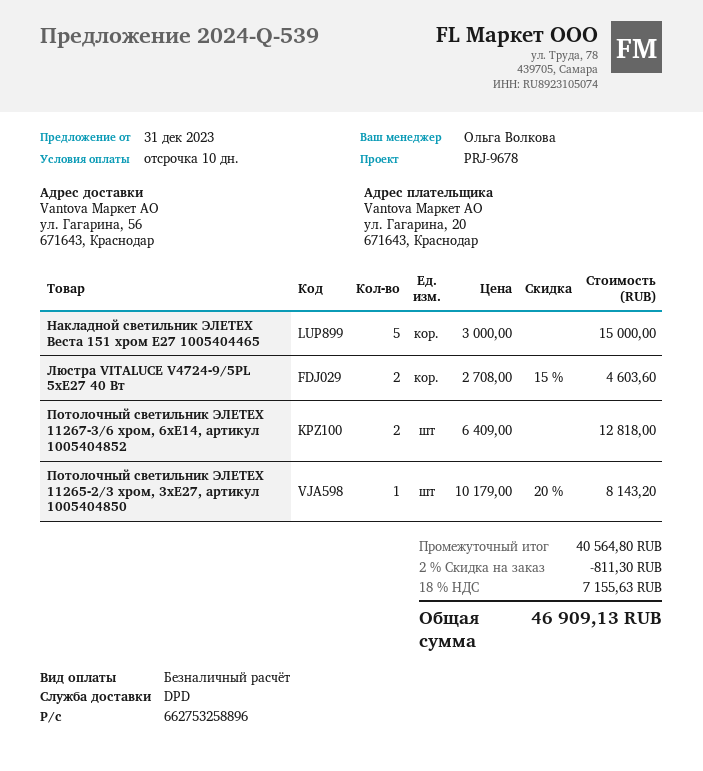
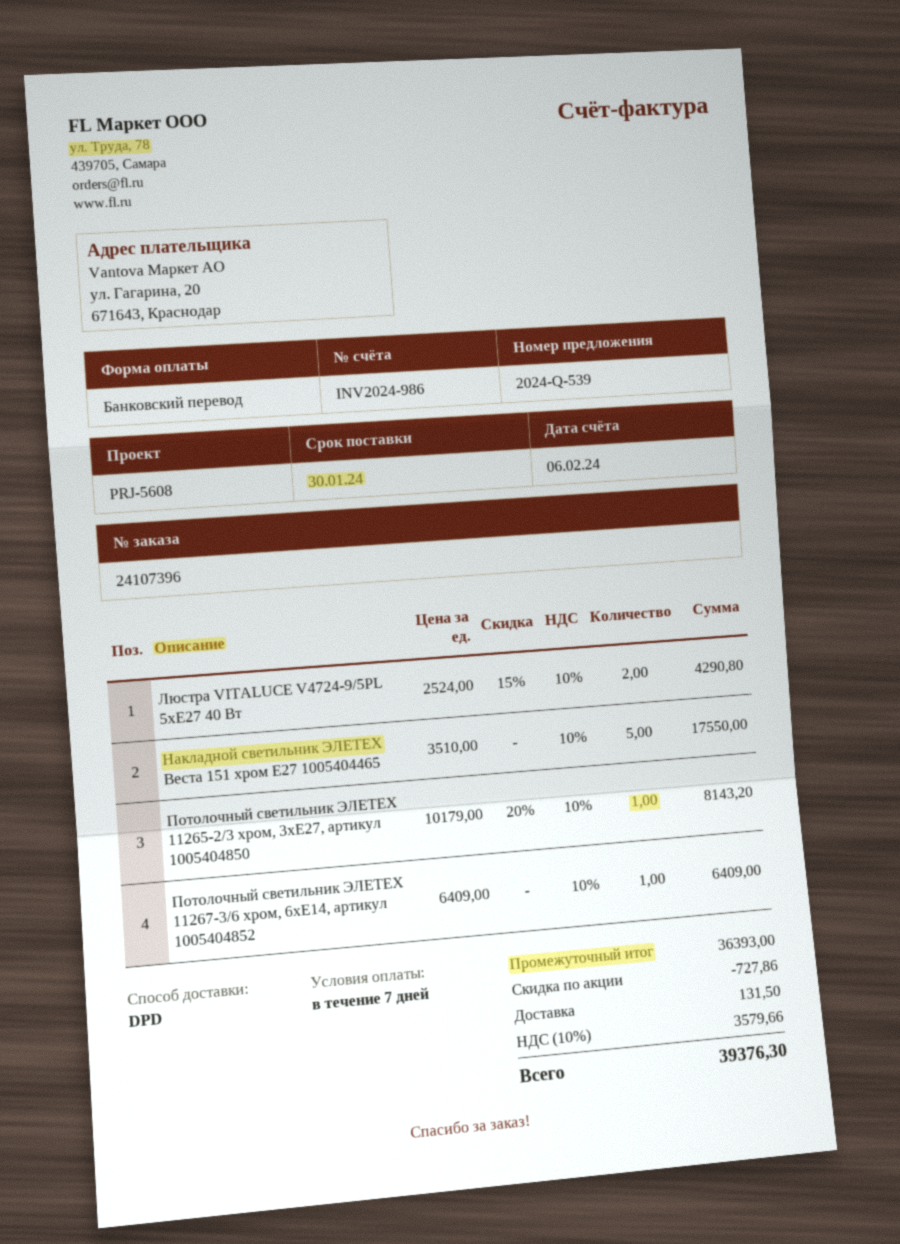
payment terms: 10 days -> 7 days
reference: PRJ-9678 -> PRJ-5608
Накладной светильник ЭЛЕТЕХ Веста 151 хром E27 1005404465: 5 x 3000.00 = 15000.00 -> 5 x 3510.00 = 17550.00
Люстра VITALUCE V4724-9/5PL 5xE27 40 Вт: 2 x 2708.00 - 15% = 4603.60 -> 2 x 2524.00 - 15% = 4290.80
Потолочный светильник ЭЛЕТЕХ 11267-3/6 хром, 6xE14, артикул 1005404852: 2 x 6409.00 = 12818.00 -> 1 x 6409.00 = 6409.00
subtotal: 40564.80 -> 36393.00
discount: 811.30 -> 727.86
shipping: none -> 131.50
tax: 18% = 7155.63 -> 10% = 3579.66
total: 46909.13 -> 39376.30

